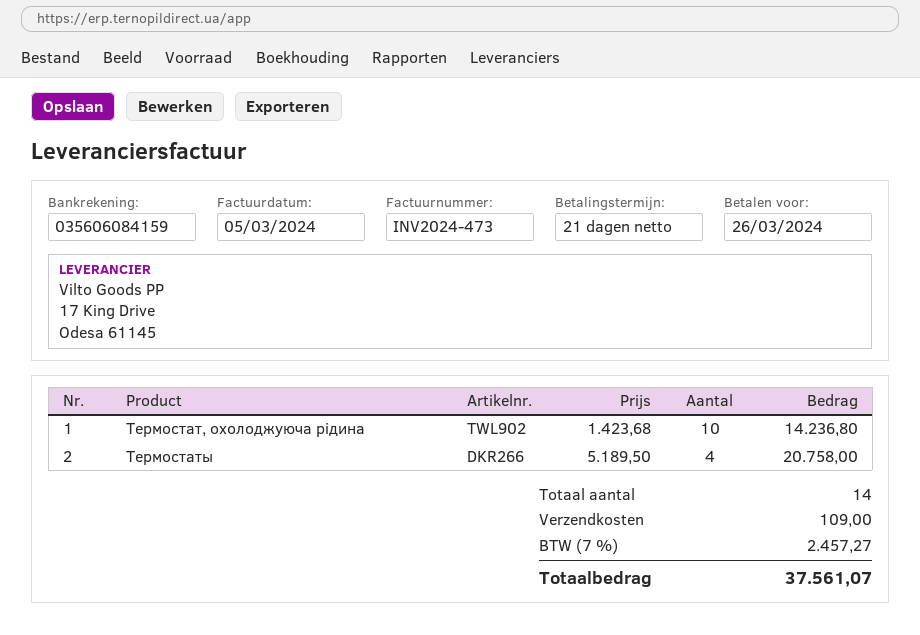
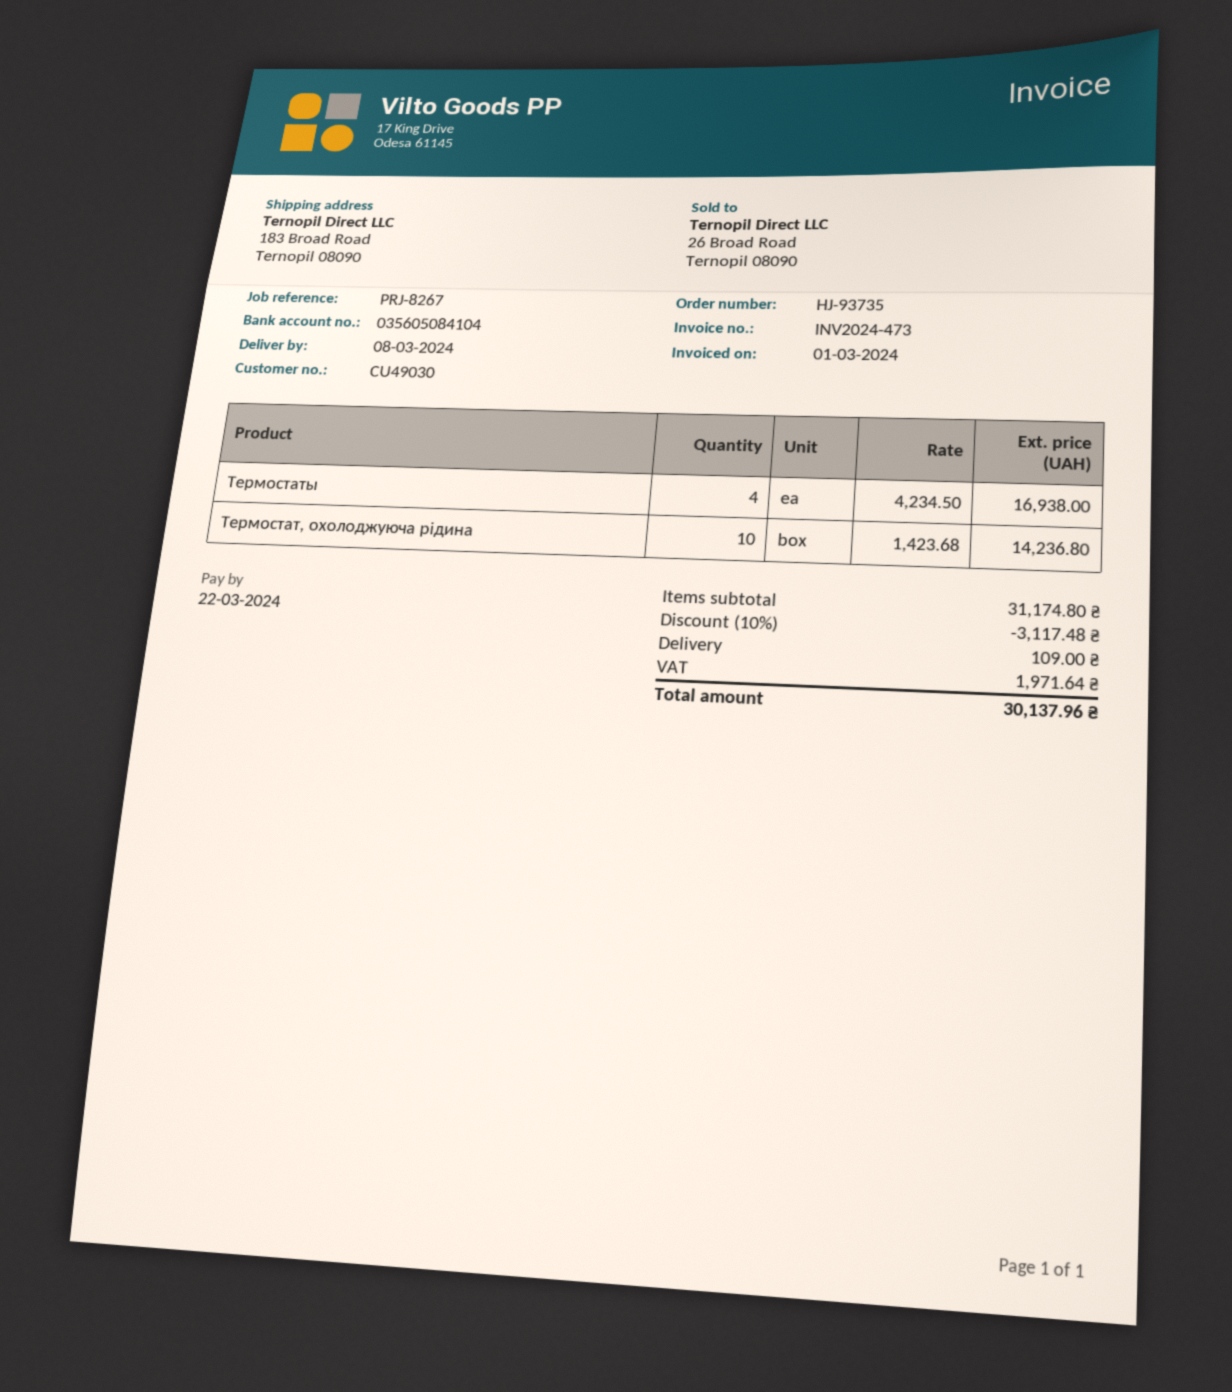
invoice date: 2024-03-05 -> 2024-03-01
due date: 2024-03-26 -> 2024-03-22
bank account: 035606084159 -> 035605084104
Термостаты: 4 x 5189.50 = 20758.00 -> 4 x 4234.50 = 16938.00
discount: none -> 10% = 3117.48
tax: 2457.27 -> 1971.64
total: 37561.07 -> 30137.96

